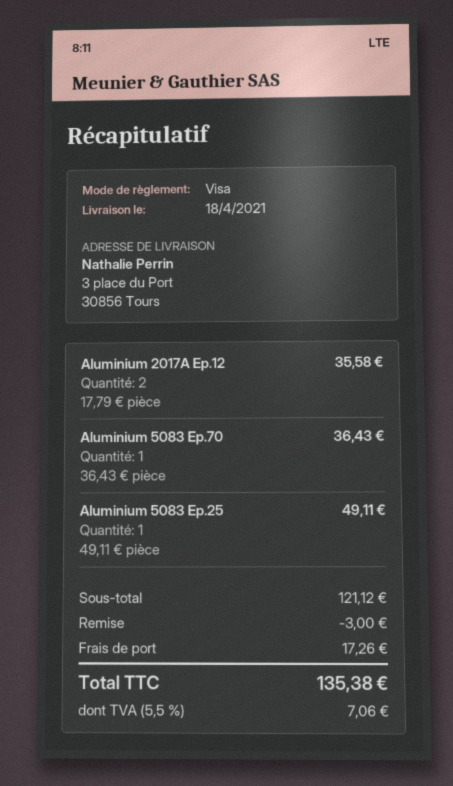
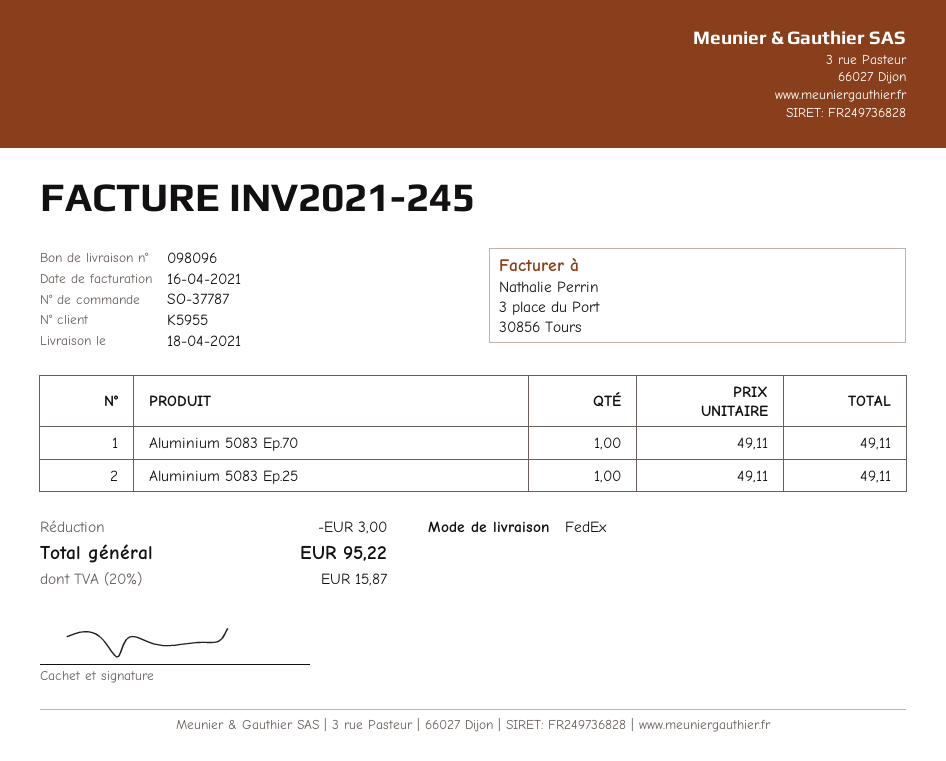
Aluminium 2017A Ep.12: 2 x 17.79 = 35.58 -> none
Aluminium 5083 Ep.70: 1 x 36.43 = 36.43 -> 1 x 49.11 = 49.11
shipping: 17.26 -> none
tax: 5.5% = 7.06 -> 20% = 15.87
total: 135.38 -> 95.22

